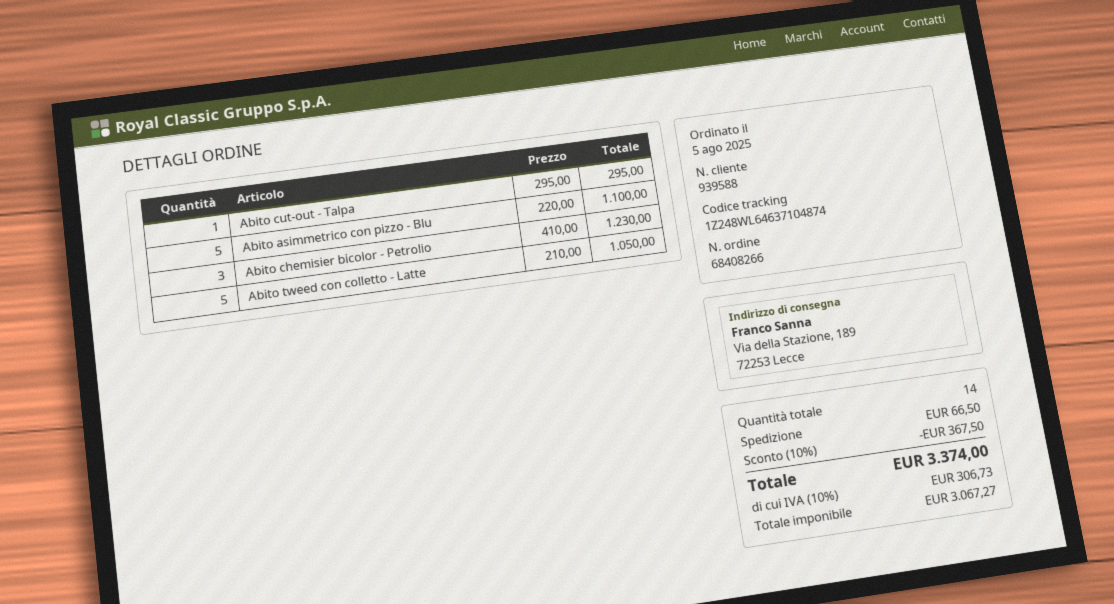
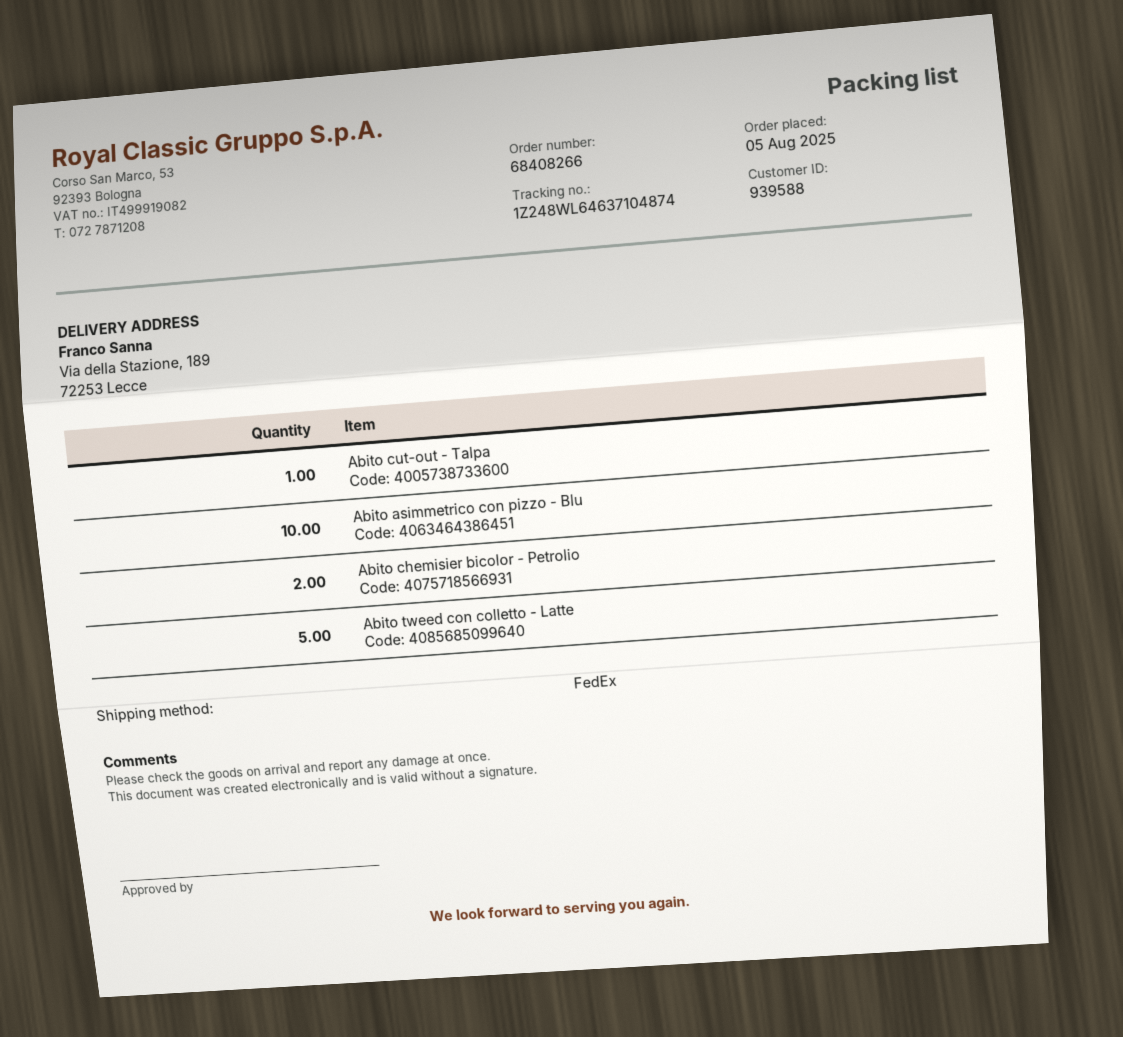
Abito asimmetrico con pizzo - Blu: 5 -> 10
Abito chemisier bicolor - Petrolio: 3 -> 2

